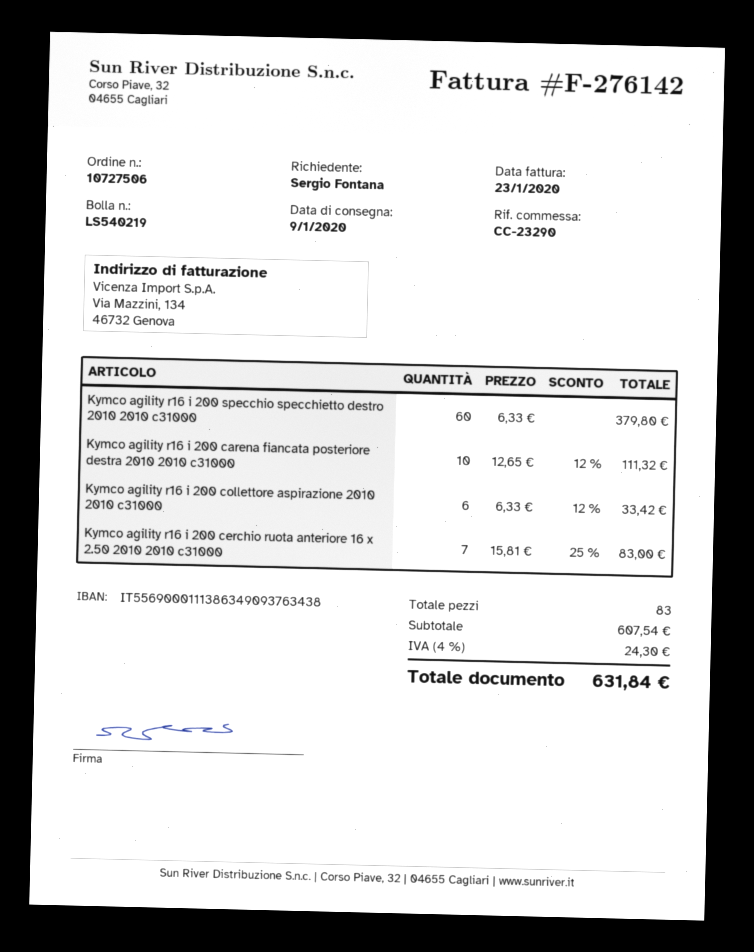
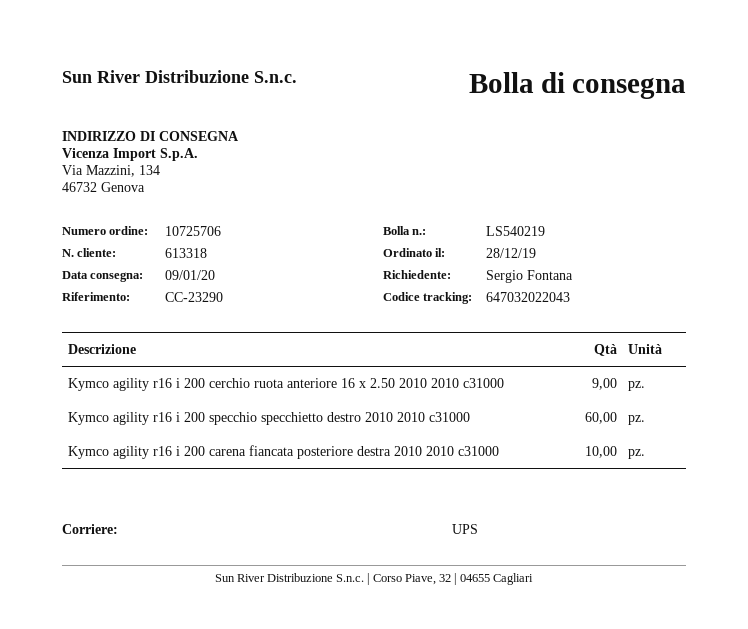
order number: 10727506 -> 10725706
Kymco agility r16 i 200 collettore aspirazione 2010 2010 c31000: 6 -> none
Kymco agility r16 i 200 cerchio ruota anteriore 16 x 2.50 2010 2010 c31000: 7 -> 9

